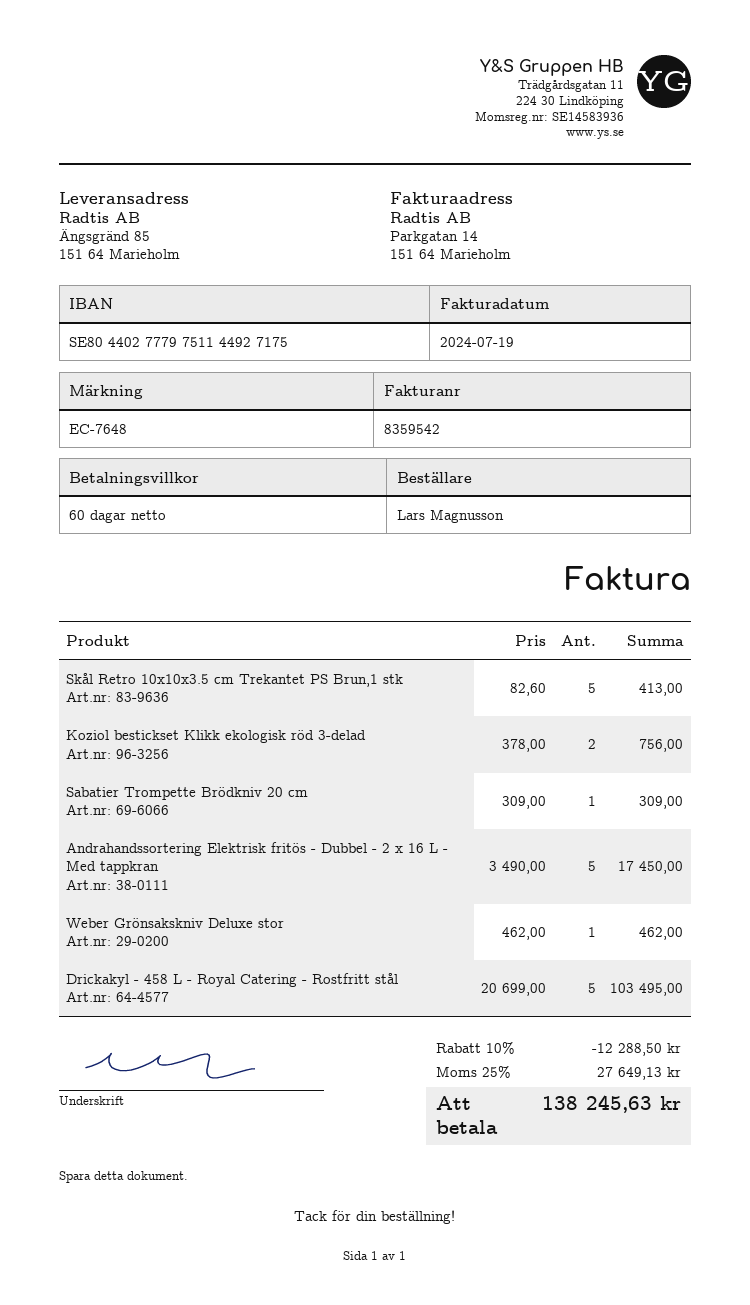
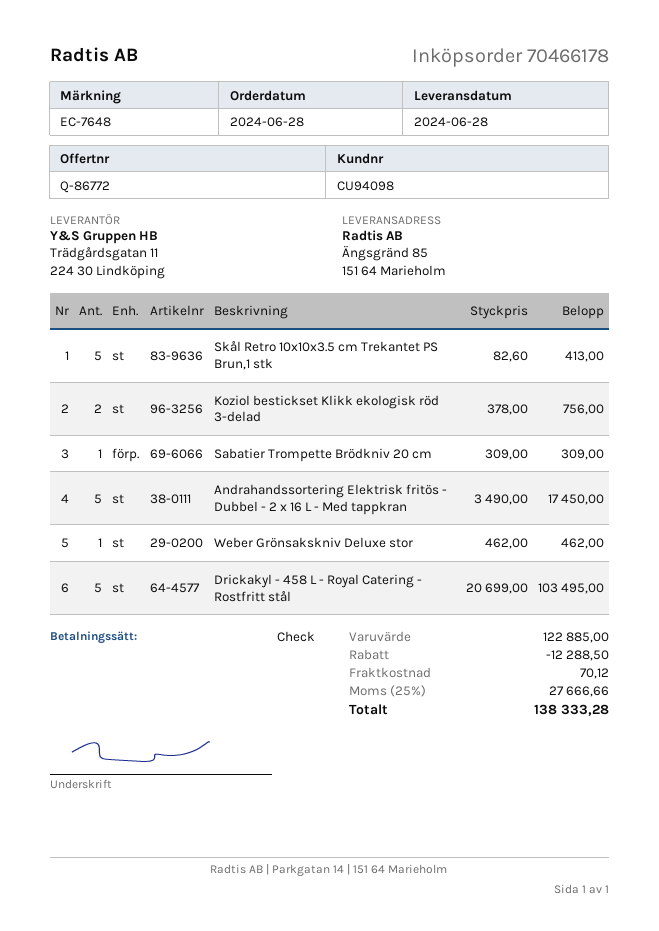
shipping: none -> 70.12
tax: 25% = 27649.13 -> 25% = 27666.66
total: 138245.63 -> 138333.28

